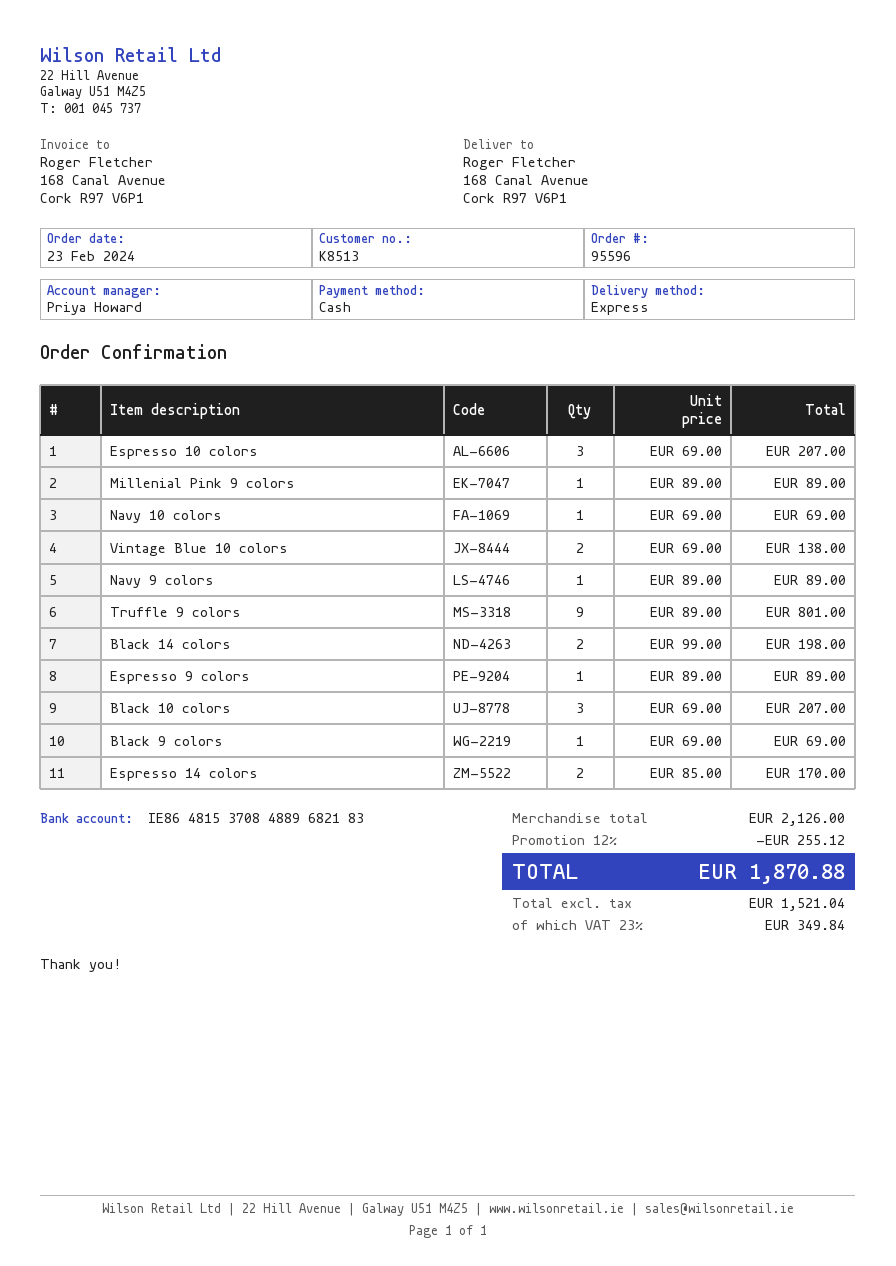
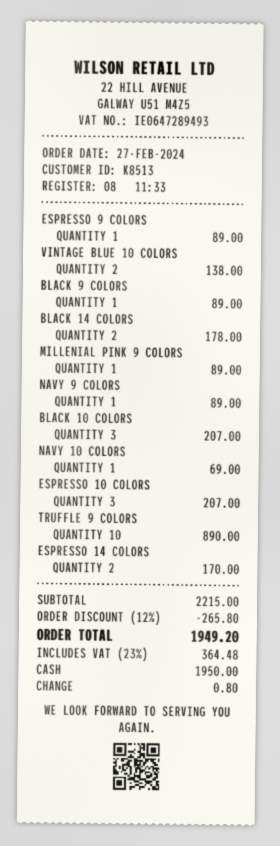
order date: 2024-02-23 -> 2024-02-27
Truffle 9 colors: 9 for 801.00 -> 10 for 890.00
Black 14 colors: 2 for 198.00 -> 2 for 178.00
Black 9 colors: 1 for 69.00 -> 1 for 89.00
subtotal: 2126.00 -> 2215.00
discount: 12% = 255.12 -> 12% = 265.80
tax: 23% = 349.84 -> 23% = 364.48
total: 1870.88 -> 1949.20

